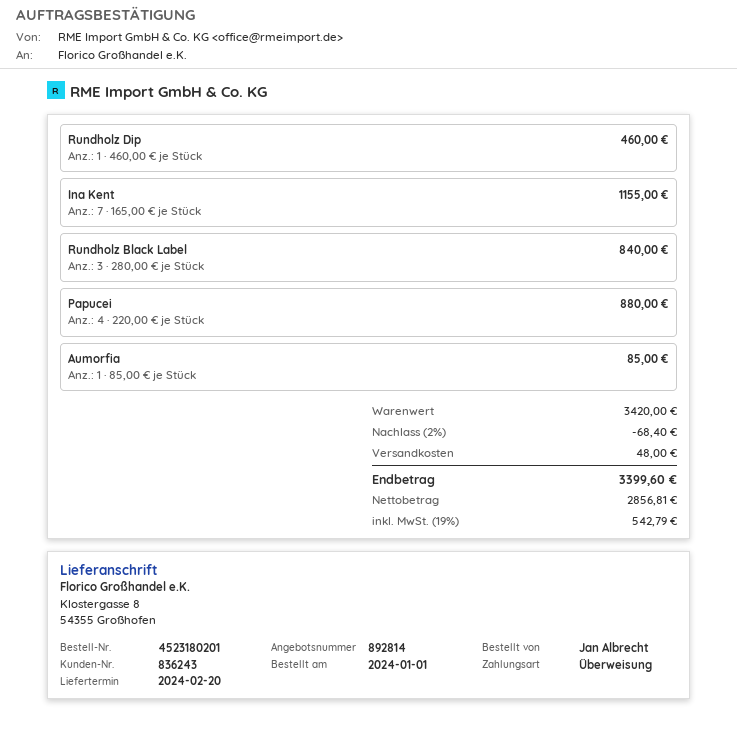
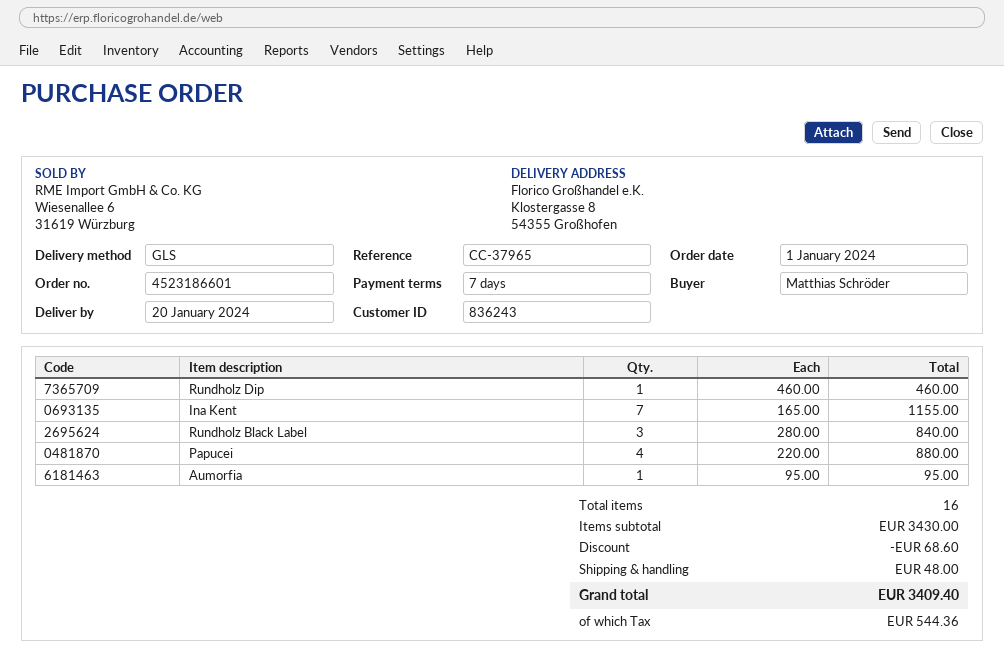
order number: 4523180201 -> 4523186601
delivery date: 2024-02-20 -> 2024-01-20
ordered by: Jan Albrecht -> Matthias Schröder
Aumorfia: 1 x 85.00 = 85.00 -> 1 x 95.00 = 95.00
subtotal: 3420.00 -> 3430.00
discount: 68.40 -> 68.60
tax: 542.79 -> 544.36
total: 3399.60 -> 3409.40

